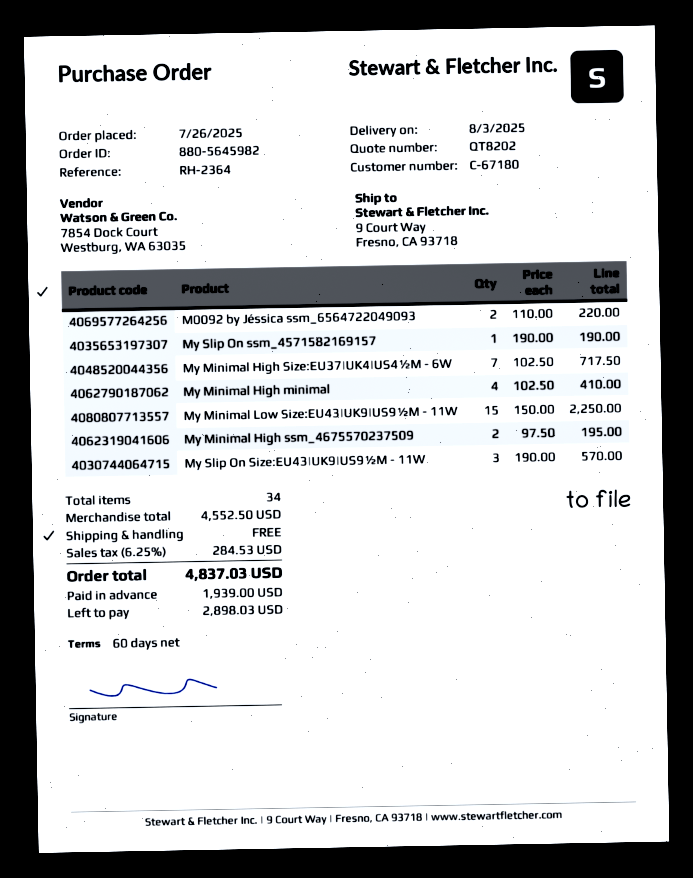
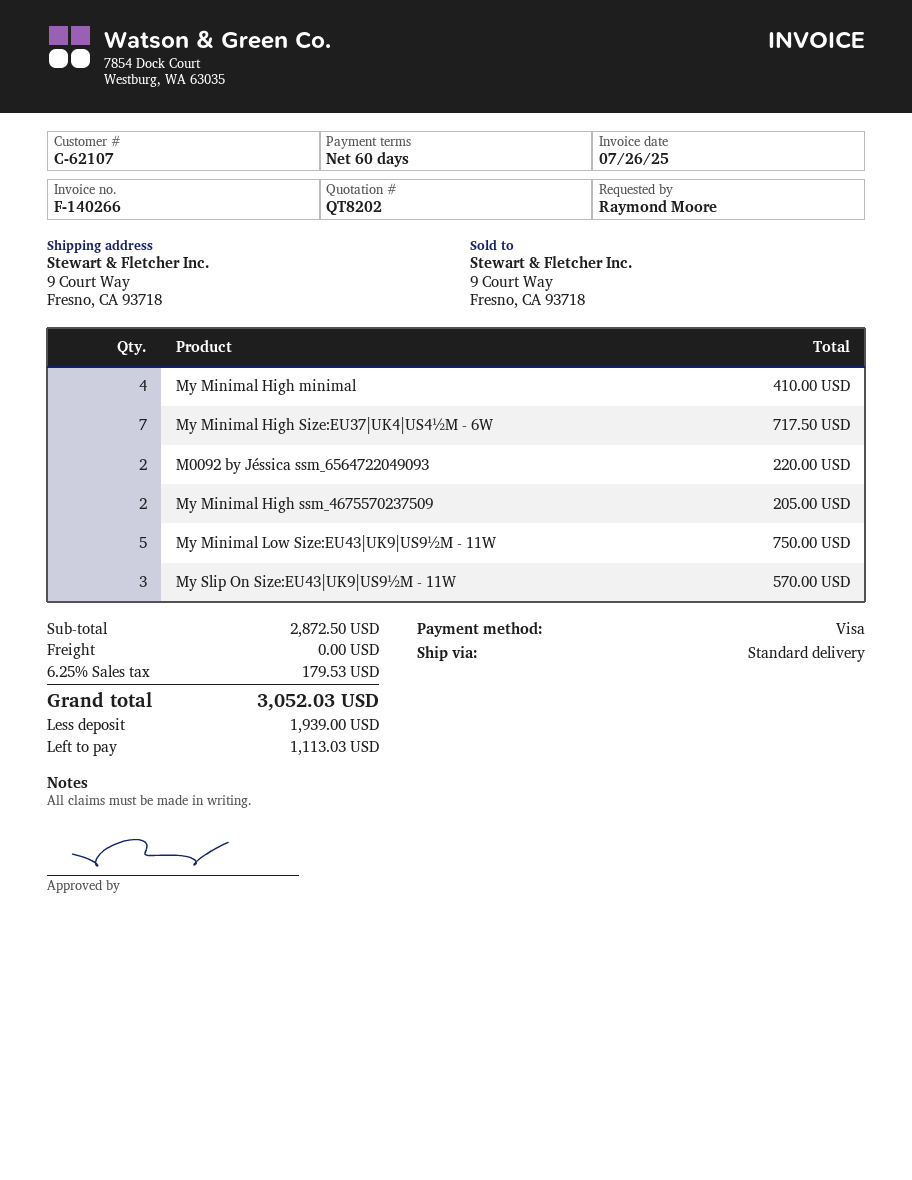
customer number: C-67180 -> C-62107
My Slip On ssm_4571582169157: 1 for 190.00 -> none
My Minimal Low Size:EU43|UK9|US9½M - 11W: 15 for 2250.00 -> 5 for 750.00
My Minimal High ssm_4675570237509: 2 for 195.00 -> 2 for 205.00
subtotal: 4552.50 -> 2872.50
tax: 6.25% = 284.53 -> 6.25% = 179.53
total: 4837.03 -> 3052.03
balance: 2898.03 -> 1113.03

